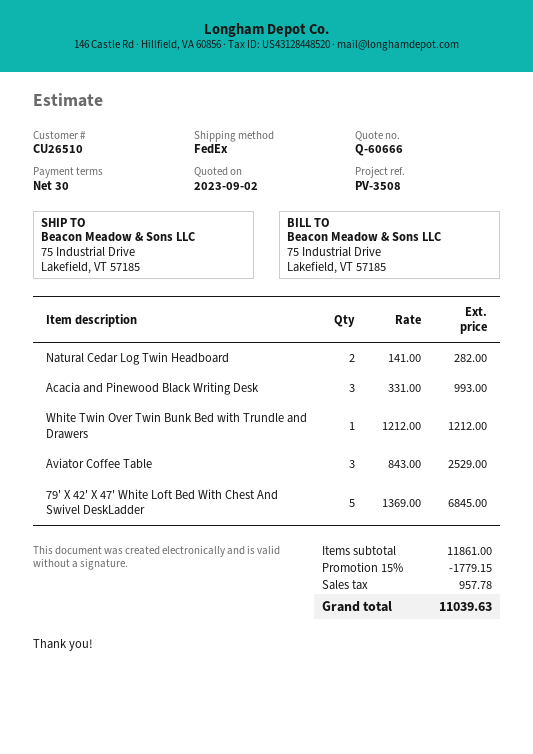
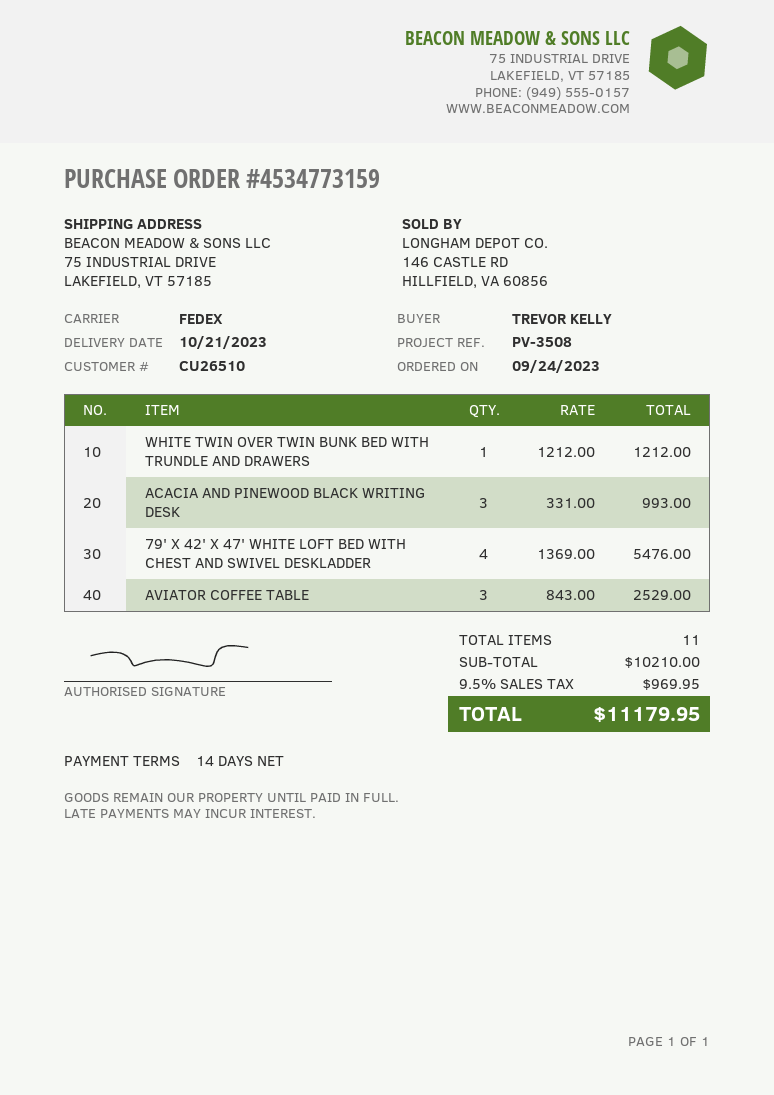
payment terms: 30 days -> 14 days
Natural Cedar Log Twin Headboard: 2 x 141.00 = 282.00 -> none
79' X 42' X 47' White Loft Bed With Chest And Swivel DeskLadder: 5 x 1369.00 = 6845.00 -> 4 x 1369.00 = 5476.00
subtotal: 11861.00 -> 10210.00
discount: 15% = 1779.15 -> none
tax: 957.78 -> 969.95
total: 11039.63 -> 11179.95

